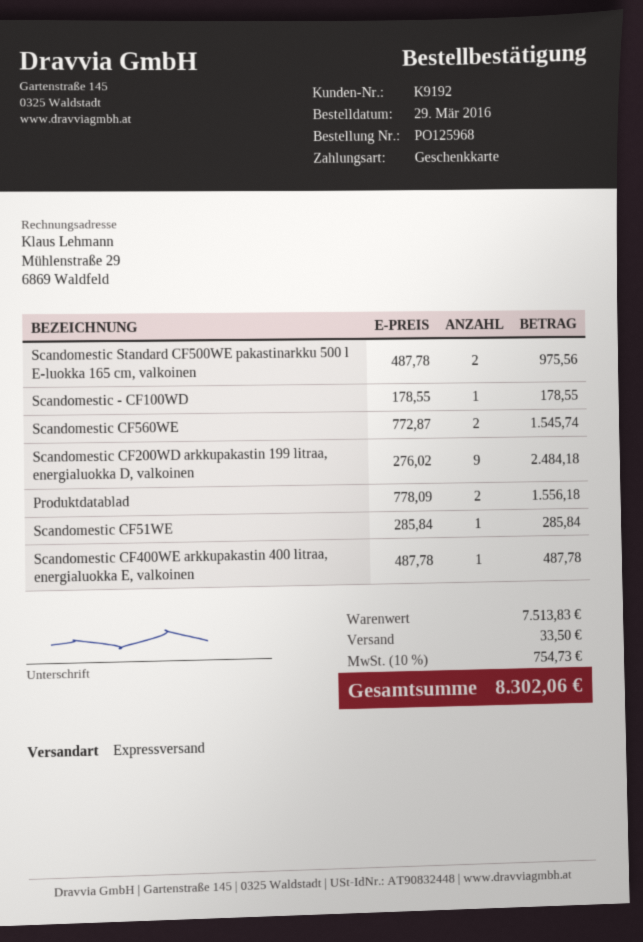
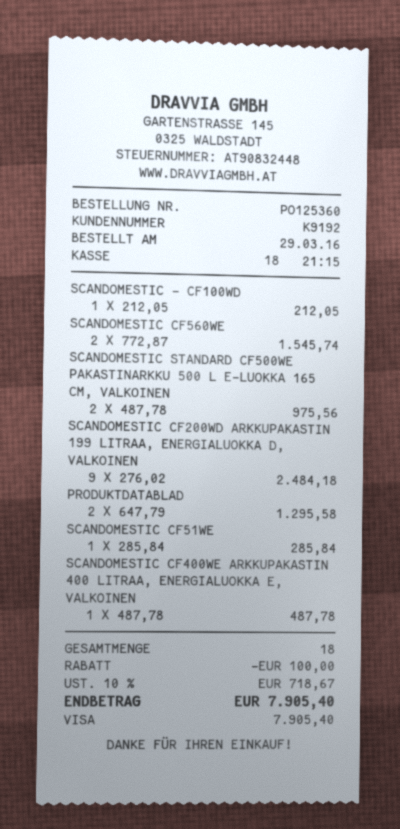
order number: PO125968 -> PO125360
payment method: gift card -> Visa
Scandomestic - CF100WD: 1 x 178.55 = 178.55 -> 1 x 212.05 = 212.05
Produktdatablad: 2 x 778.09 = 1556.18 -> 2 x 647.79 = 1295.58
discount: none -> 100.00
shipping: 33.50 -> none
tax: 10% = 754.73 -> 10% = 718.67
total: 8302.06 -> 7905.40

